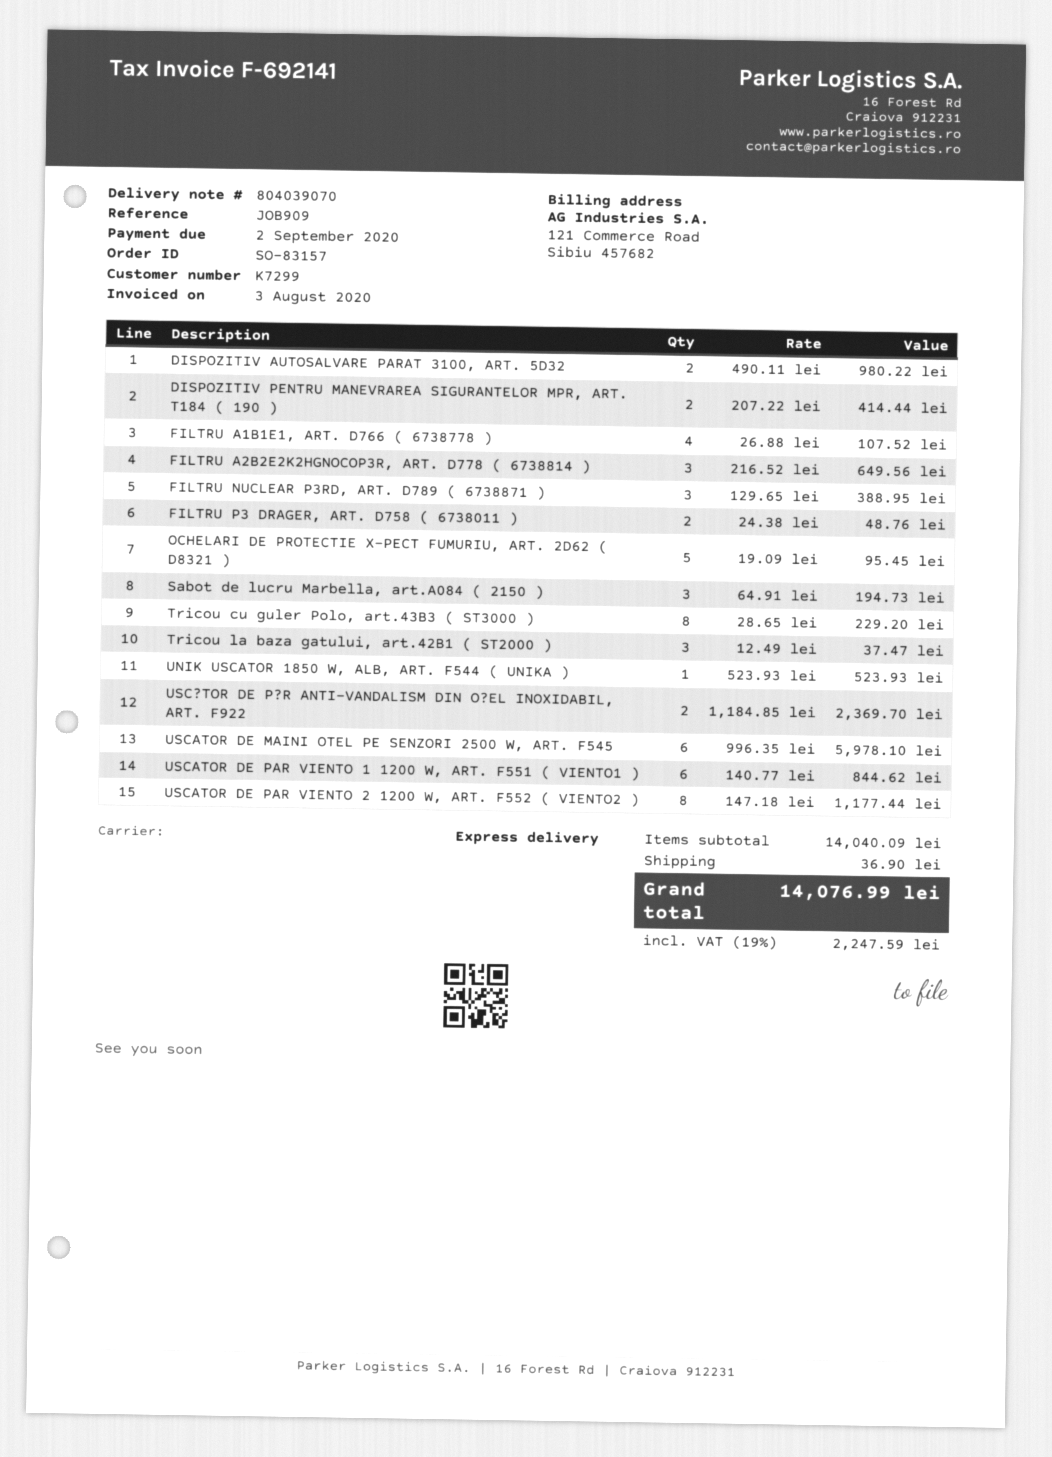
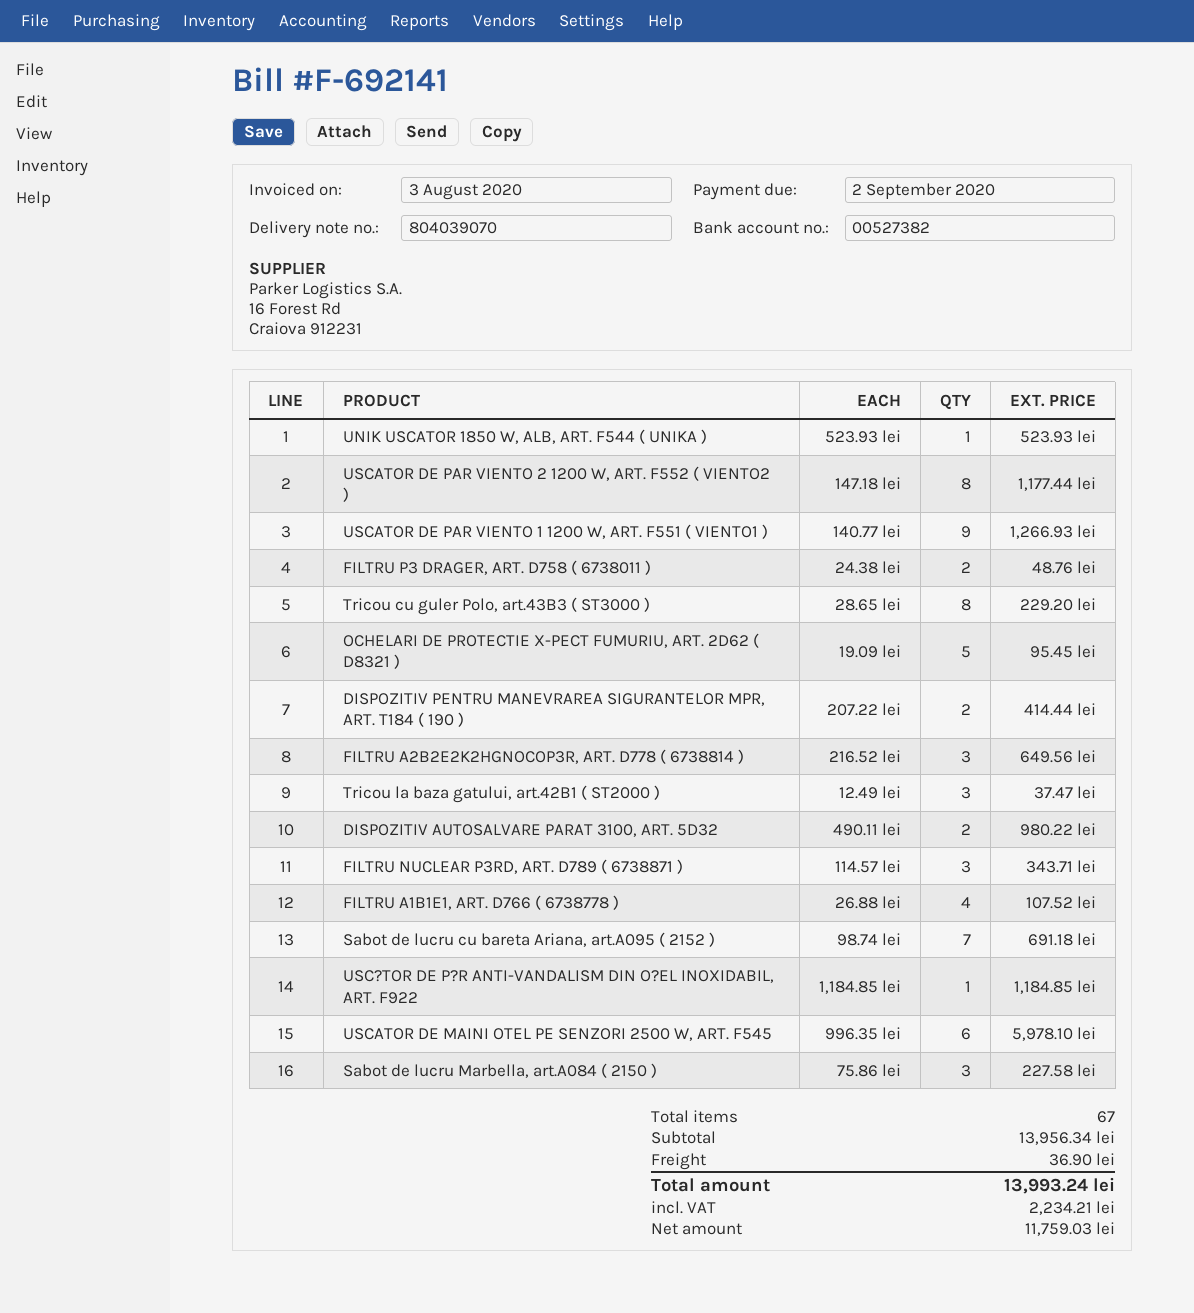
FILTRU NUCLEAR P3RD, ART. D789 ( 6738871 ): 3 x 129.65 = 388.95 -> 3 x 114.57 = 343.71
Sabot de lucru Marbella, art.A084 ( 2150 ): 3 x 64.91 = 194.73 -> 3 x 75.86 = 227.58
USC?TOR DE P?R ANTI-VANDALISM DIN O?EL INOXIDABIL, ART. F922: 2 x 1184.85 = 2369.70 -> 1 x 1184.85 = 1184.85
USCATOR DE PAR VIENTO 1 1200 W, ART. F551 ( VIENTO1 ): 6 x 140.77 = 844.62 -> 9 x 140.77 = 1266.93
Sabot de lucru cu bareta Ariana, art.A095 ( 2152 ): none -> 7 x 98.74 = 691.18
subtotal: 14040.09 -> 13956.34
tax: 2247.59 -> 2234.21
total: 14076.99 -> 13993.24

